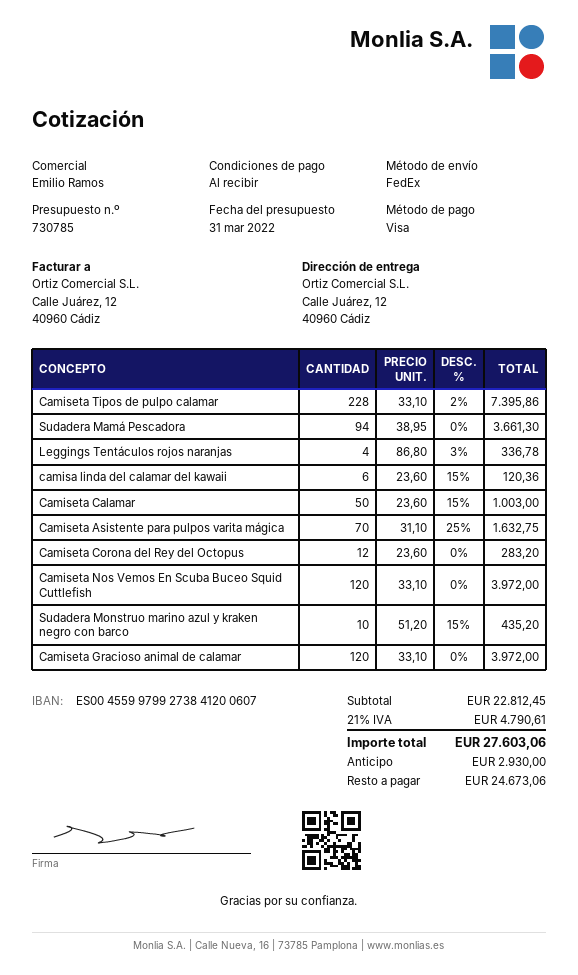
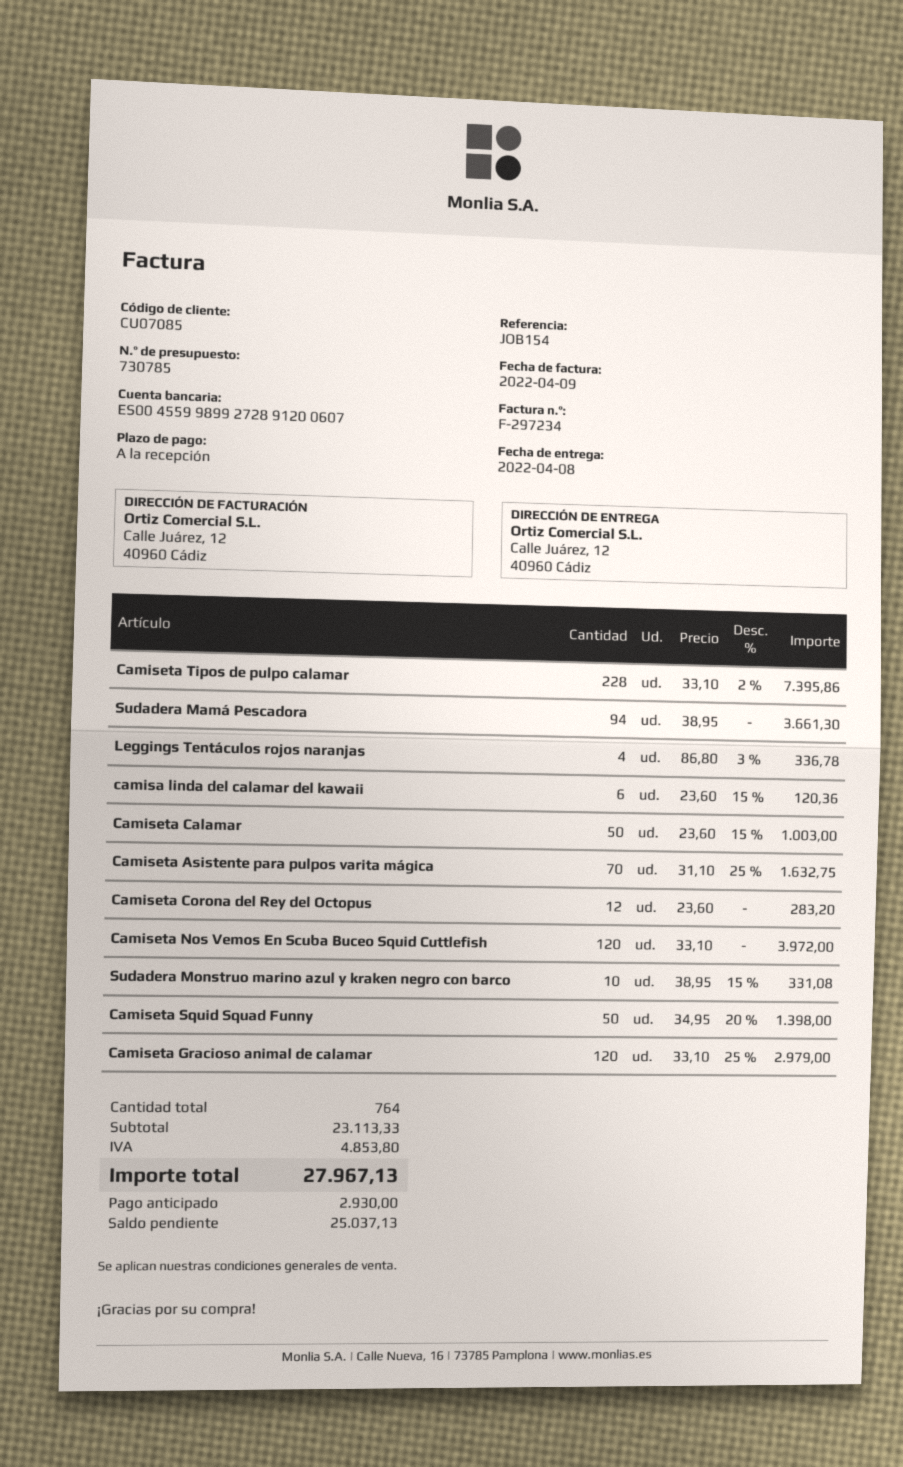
bank account: ES0045599799273841200607 -> ES0045599899272891200607
Sudadera Monstruo marino azul y kraken negro con barco: 10 x 51.20 - 15% = 435.20 -> 10 x 38.95 - 15% = 331.08
Camiseta Gracioso animal de calamar: 120 x 33.10 = 3972.00 -> 120 x 33.10 - 25% = 2979.00
Camiseta Squid Squad Funny: none -> 50 x 34.95 - 20% = 1398.00
subtotal: 22812.45 -> 23113.33
tax: 4790.61 -> 4853.80
total: 27603.06 -> 27967.13
balance: 24673.06 -> 25037.13

